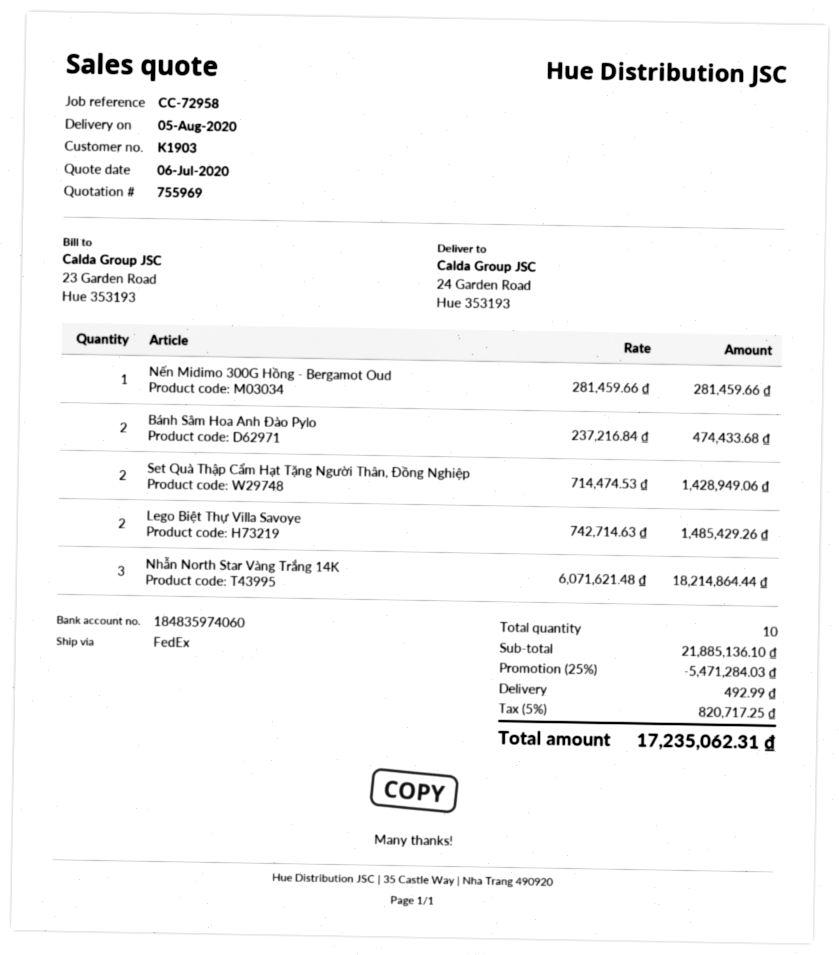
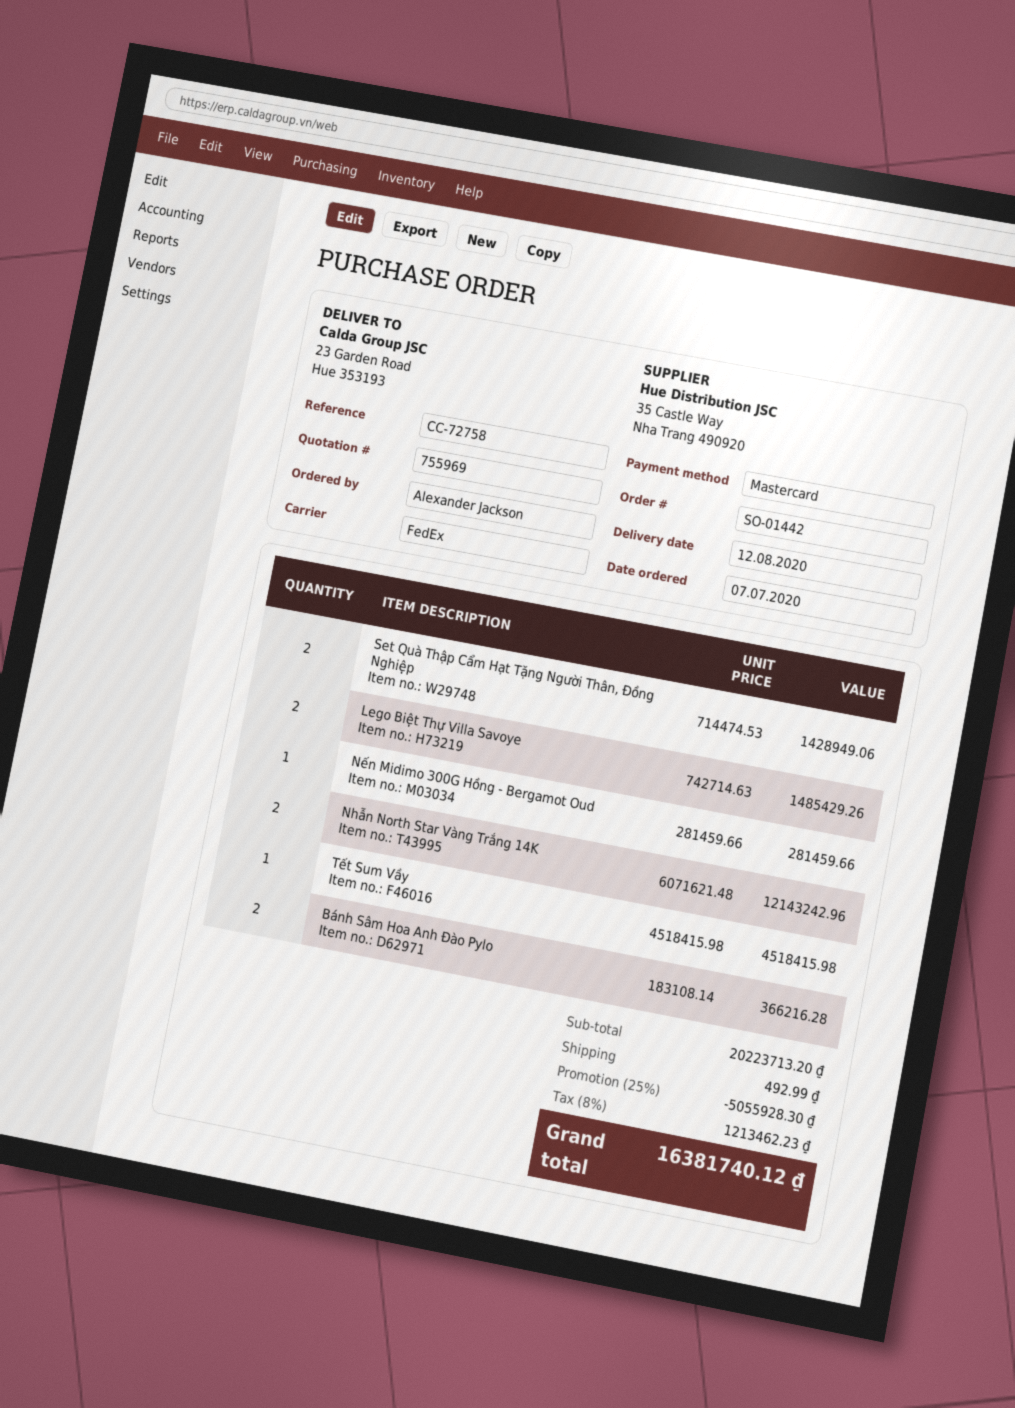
delivery date: 2020-08-05 -> 2020-08-12
reference: CC-72958 -> CC-72758
ship to: 24 Garden Road, Hue 353193 -> 23 Garden Road, Hue 353193
Bánh Sâm Hoa Anh Đào Pylo: 2 x 237216.84 = 474433.68 -> 2 x 183108.14 = 366216.28
Nhẫn North Star Vàng Trắng 14K: 3 x 6071621.48 = 18214864.44 -> 2 x 6071621.48 = 12143242.96
Tết Sum Vầy: none -> 1 x 4518415.98 = 4518415.98
subtotal: 21885136.10 -> 20223713.20
discount: 25% = 5471284.03 -> 25% = 5055928.30
tax: 5% = 820717.25 -> 8% = 1213462.23
total: 17235062.31 -> 16381740.12

